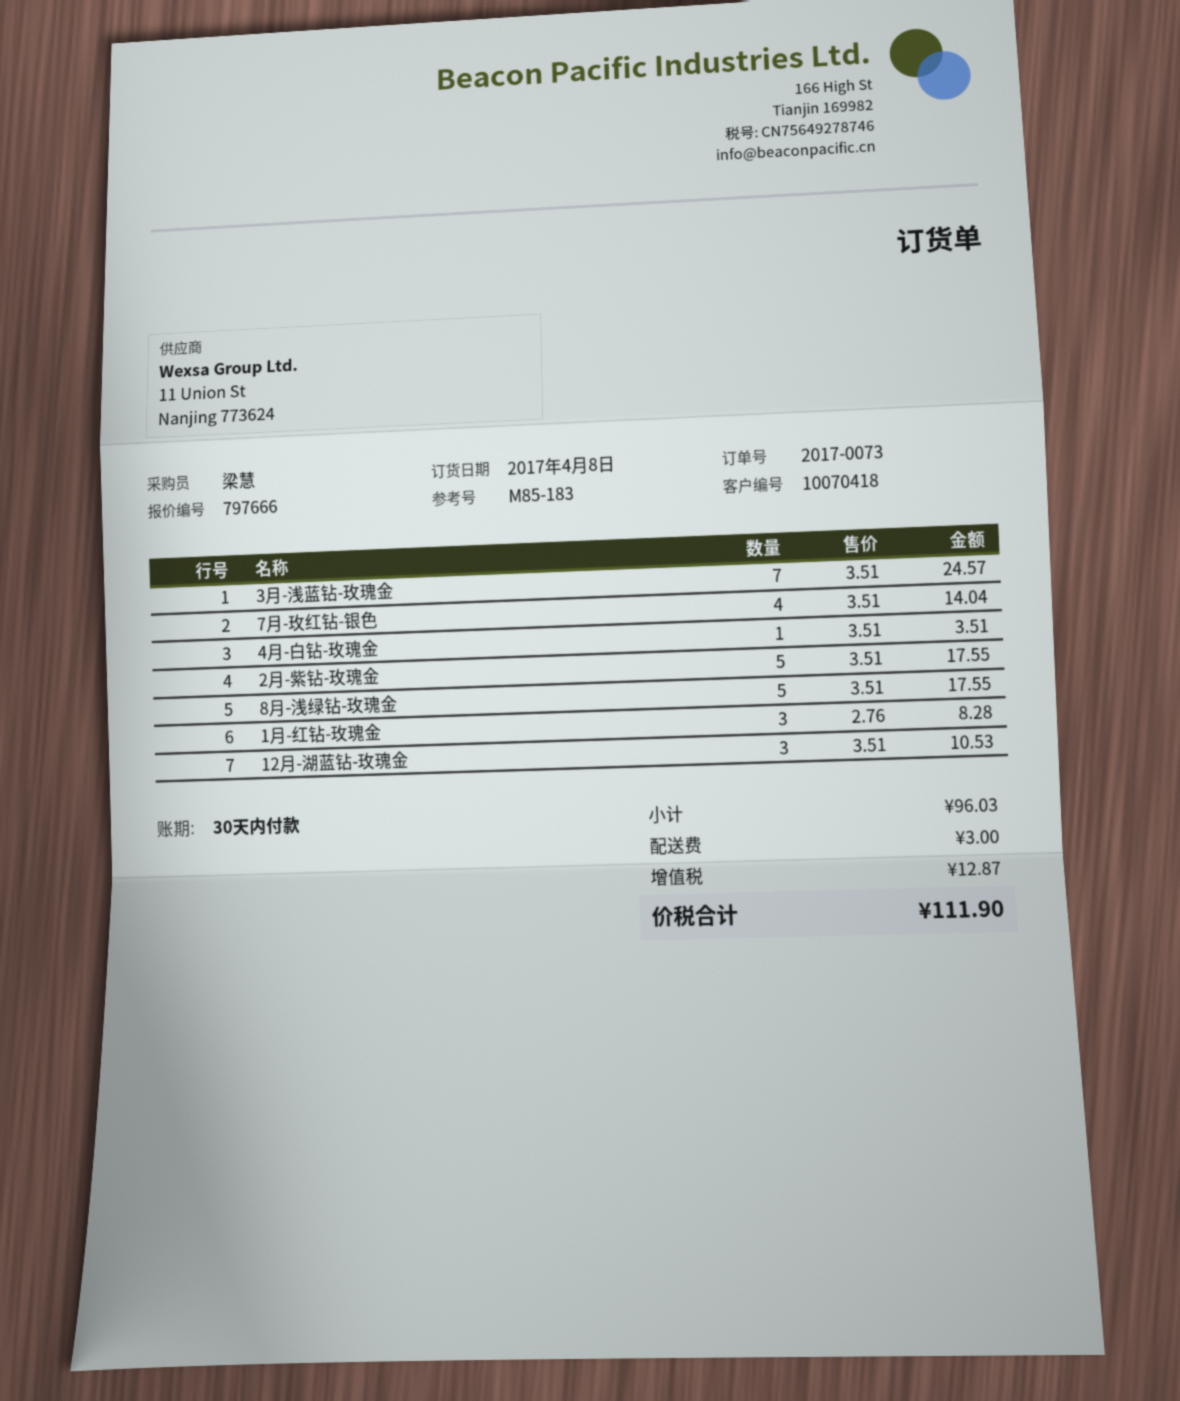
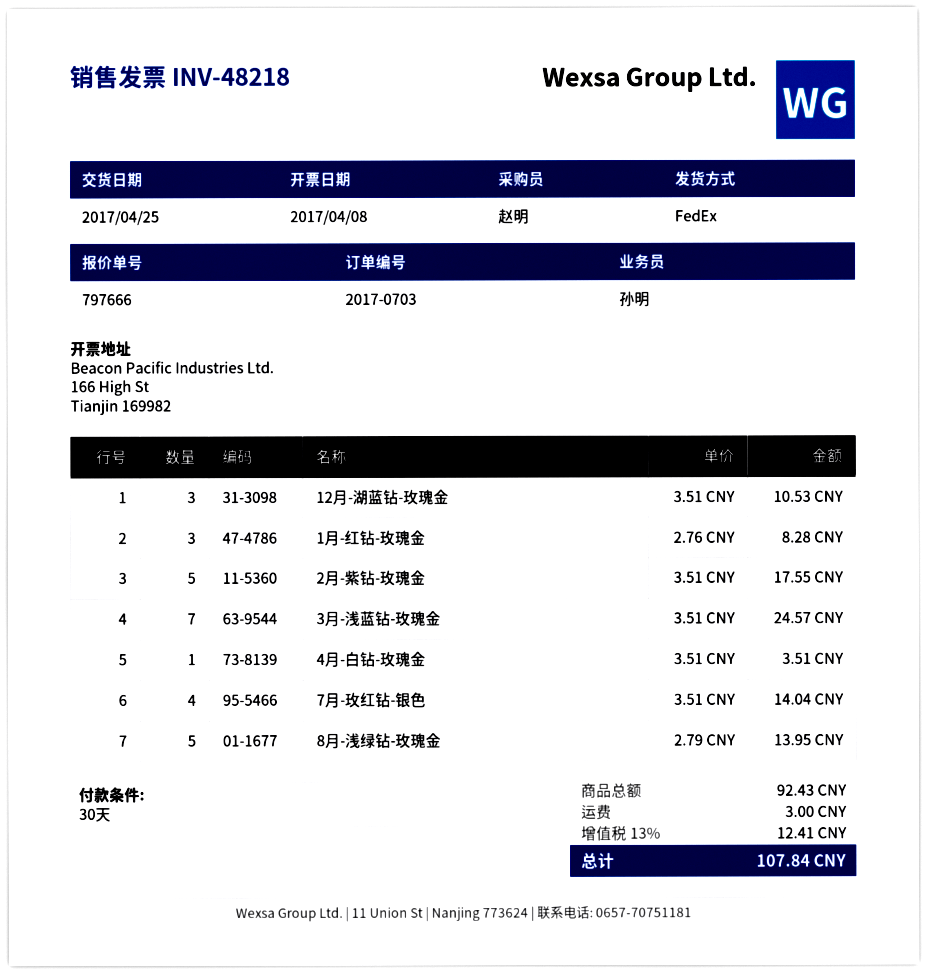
order number: 2017-0073 -> 2017-0703
ordered by: 梁慧 -> 赵明
8月-浅绿钻-玫瑰金: 5 x 3.51 = 17.55 -> 5 x 2.79 = 13.95
subtotal: 96.03 -> 92.43
tax: 12.87 -> 12.41
total: 111.90 -> 107.84

